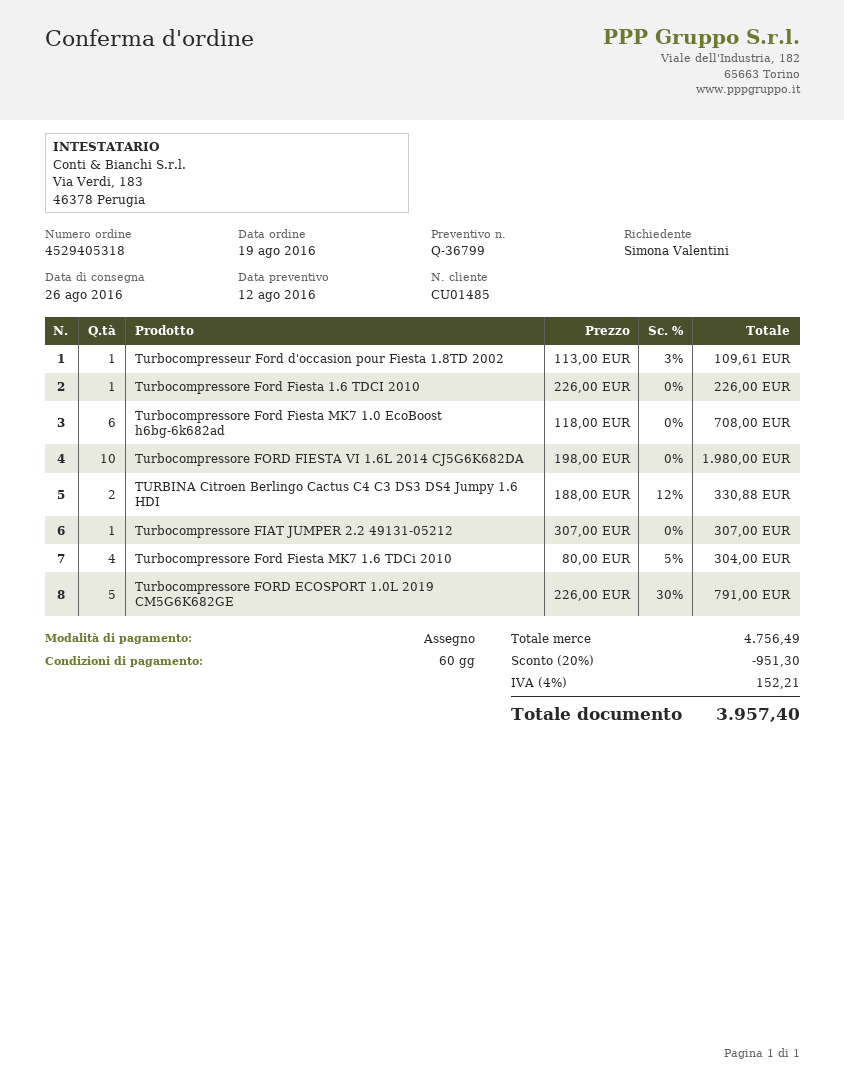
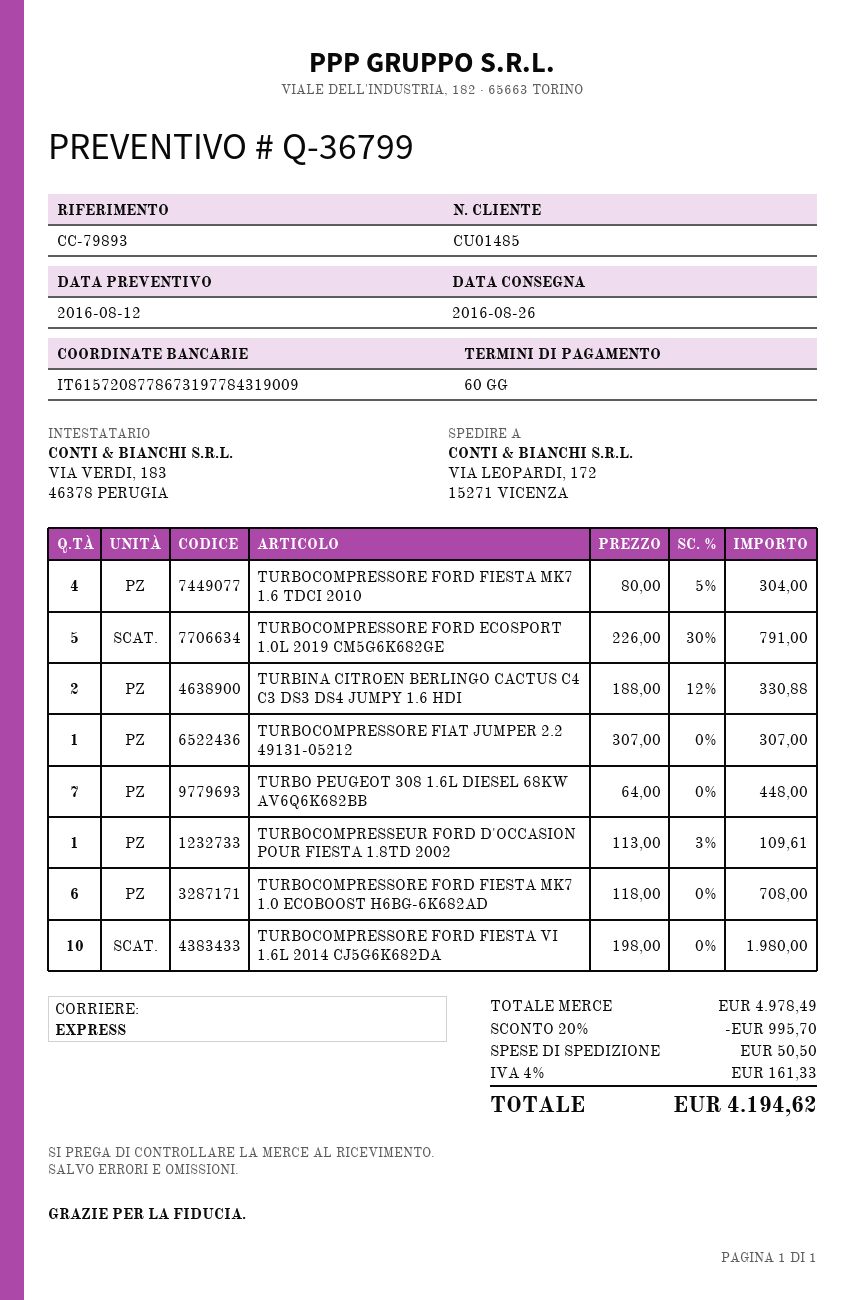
Turbocompressore Ford Fiesta 1.6 TDCI 2010: 1 x 226.00 = 226.00 -> none
TURBO PEUGEOT 308 1.6L DIESEL 68KW AV6Q6K682BB: none -> 7 x 64.00 = 448.00
subtotal: 4756.49 -> 4978.49
discount: 20% = 951.30 -> 20% = 995.70
shipping: none -> 50.50
tax: 4% = 152.21 -> 4% = 161.33
total: 3957.40 -> 4194.62

